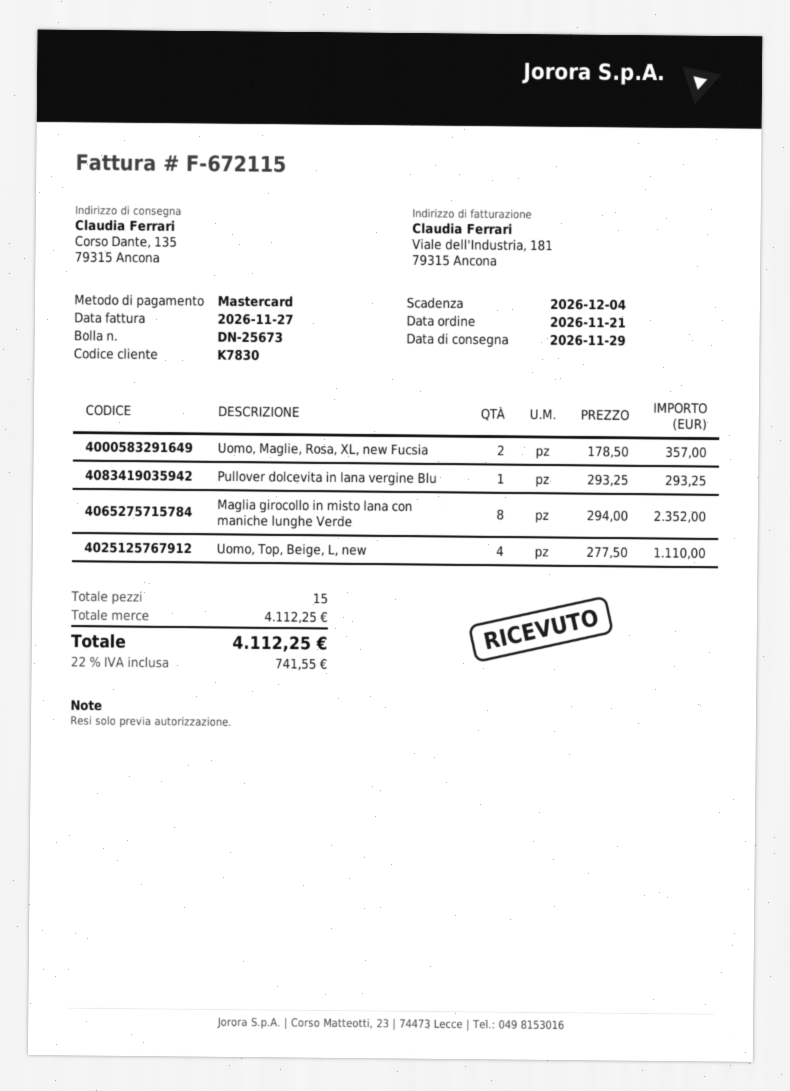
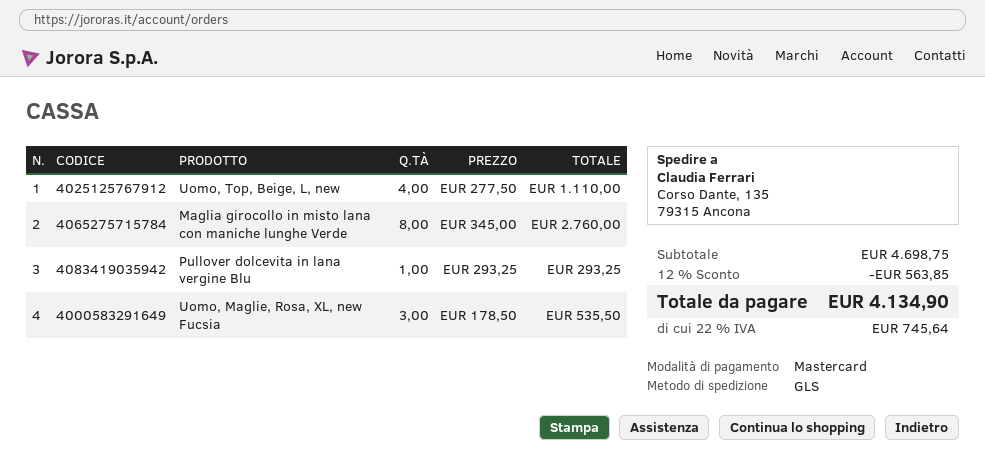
Uomo, Maglie, Rosa, XL, new Fucsia: 2 x 178.50 = 357.00 -> 3 x 178.50 = 535.50
Maglia girocollo in misto lana con maniche lunghe Verde: 8 x 294.00 = 2352.00 -> 8 x 345.00 = 2760.00
subtotal: 4112.25 -> 4698.75
discount: none -> 12% = 563.85
tax: 22% = 741.55 -> 22% = 745.64
total: 4112.25 -> 4134.90

